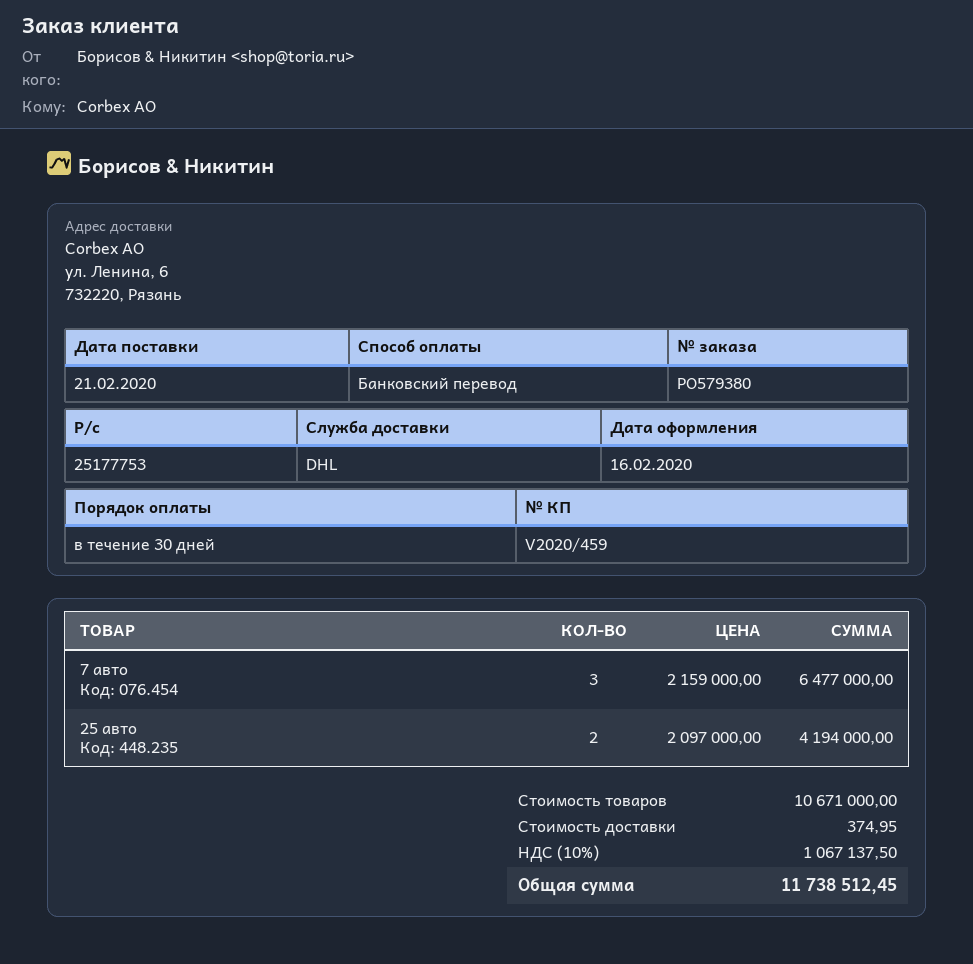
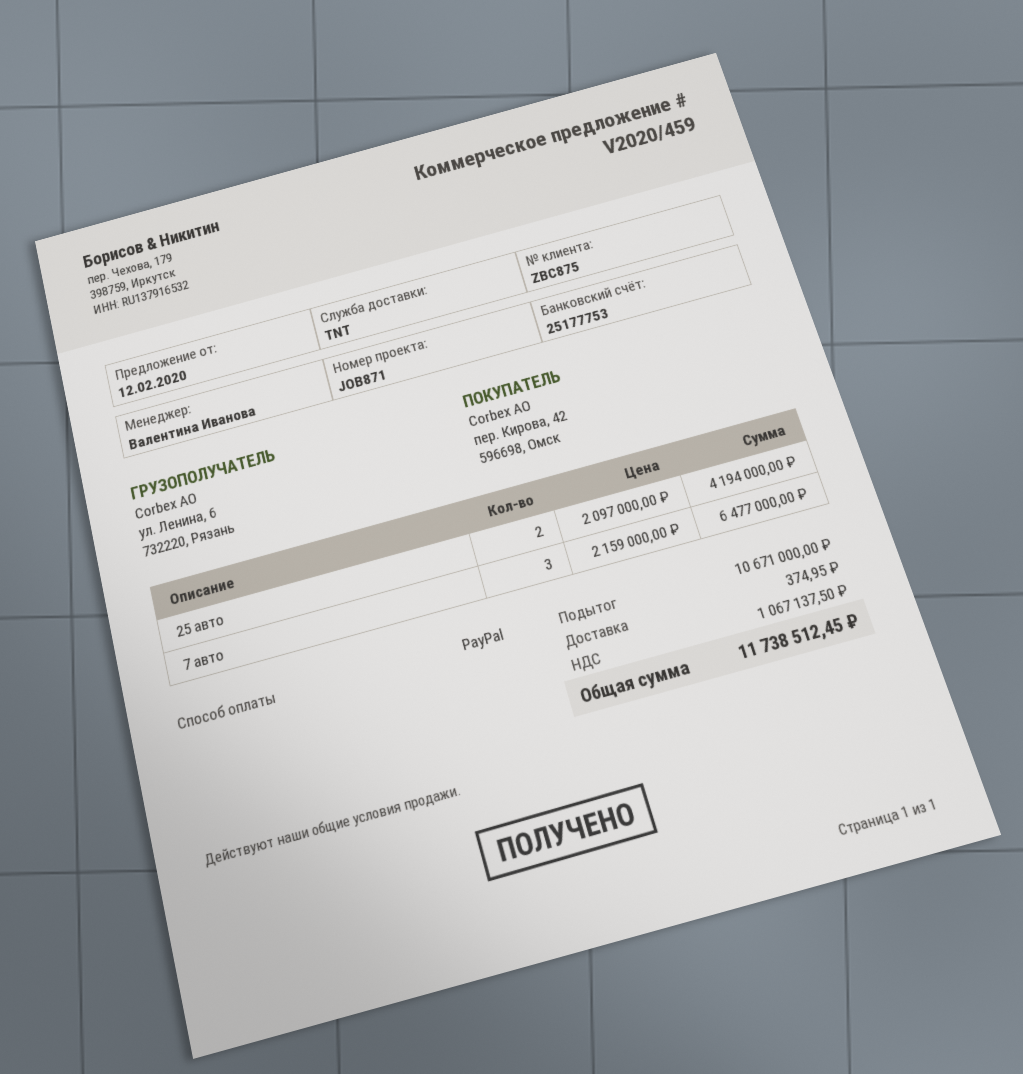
payment method: bank transfer -> PayPal
shipping method: DHL -> TNT

